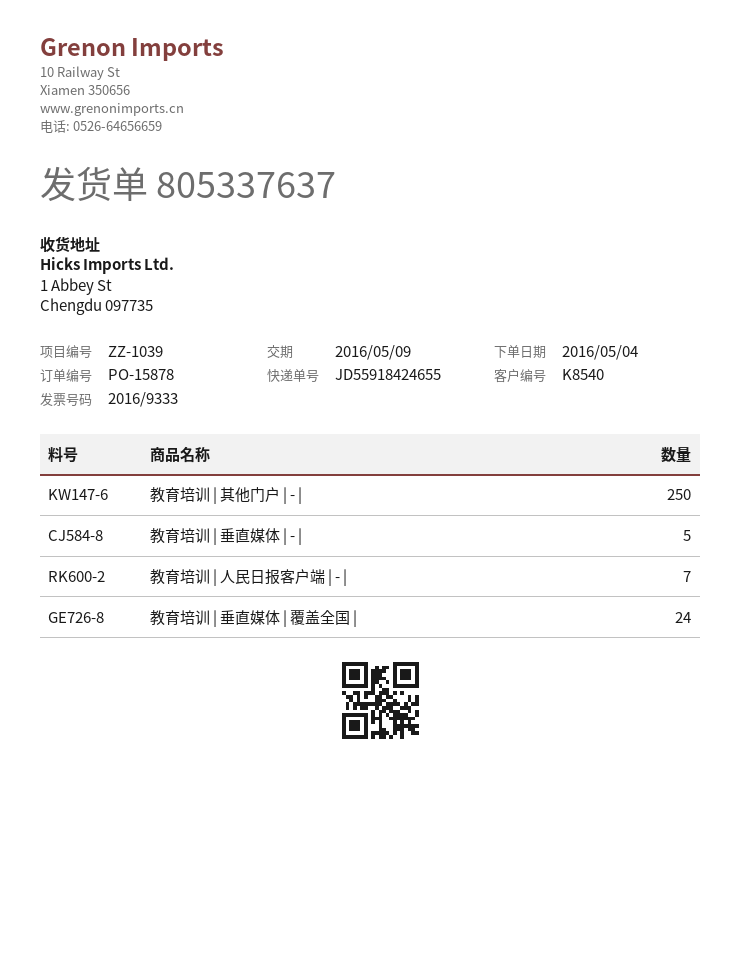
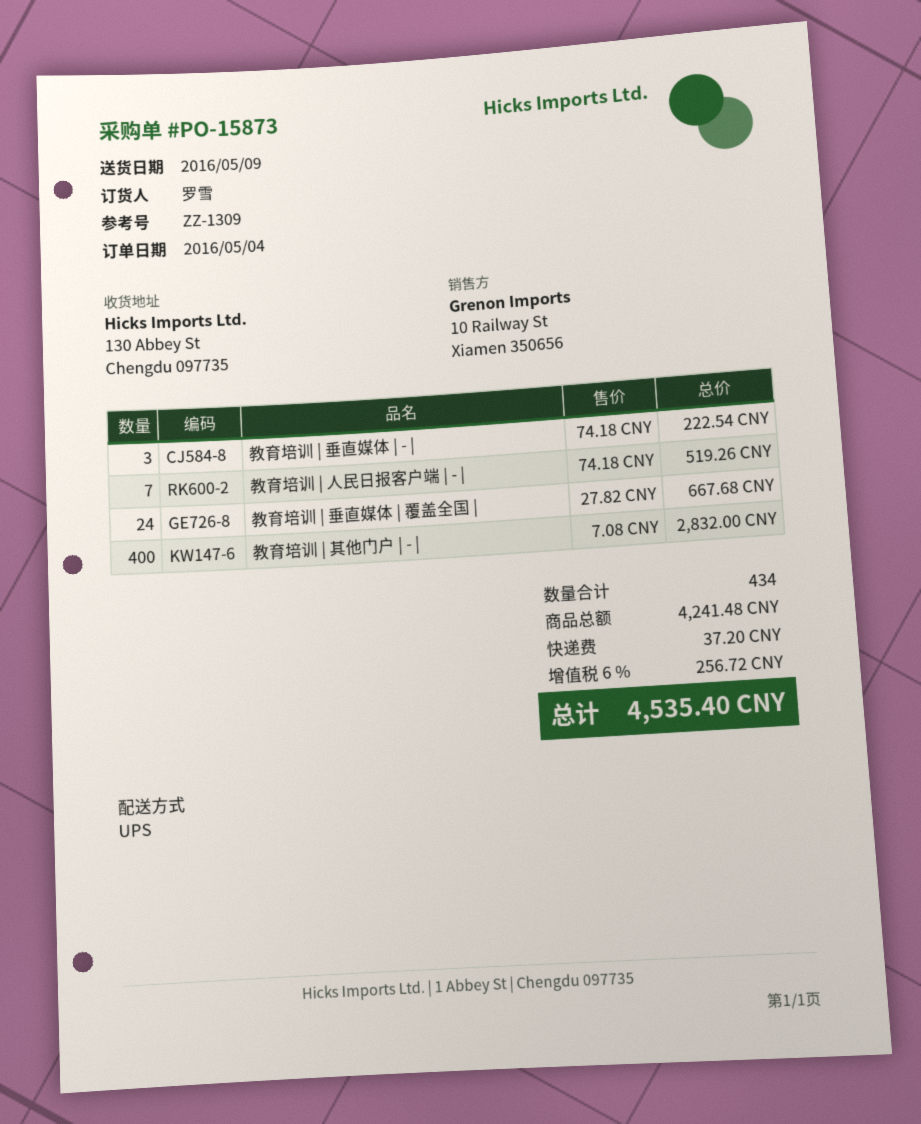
order number: PO-15878 -> PO-15873
reference: ZZ-1039 -> ZZ-1309
ship to: 1 Abbey St, Chengdu 097735 -> 130 Abbey St, Chengdu 097735
教育培训 | 其他门户 | - |: 250 -> 400
教育培训 | 垂直媒体 | - |: 5 -> 3

